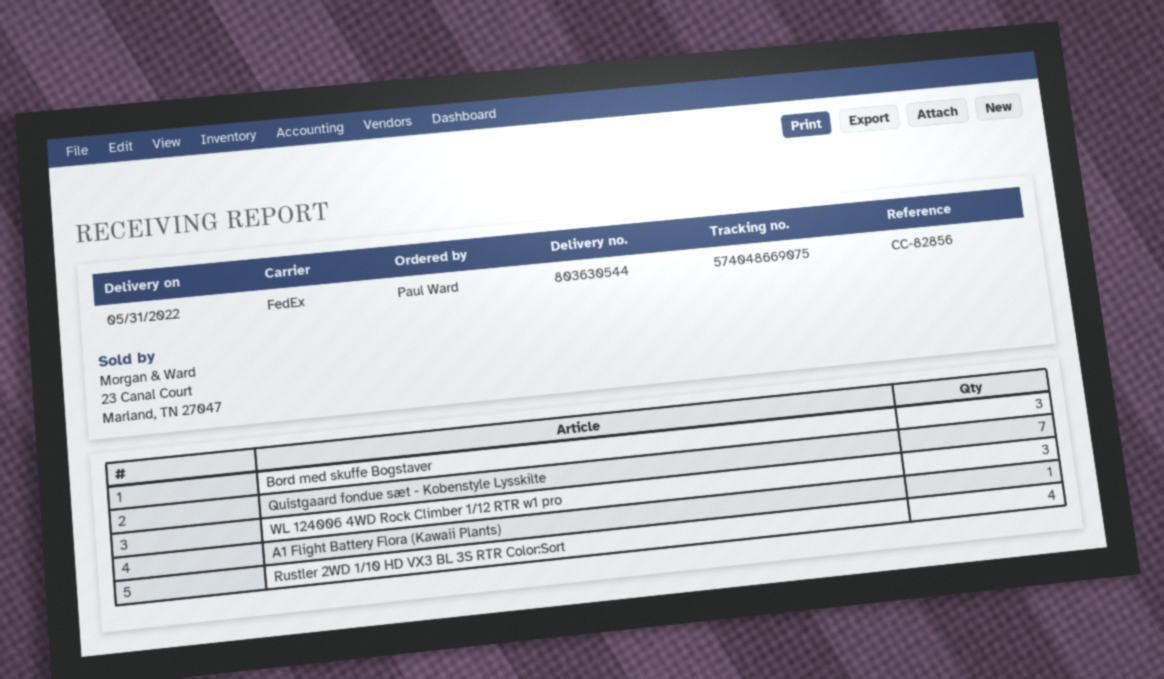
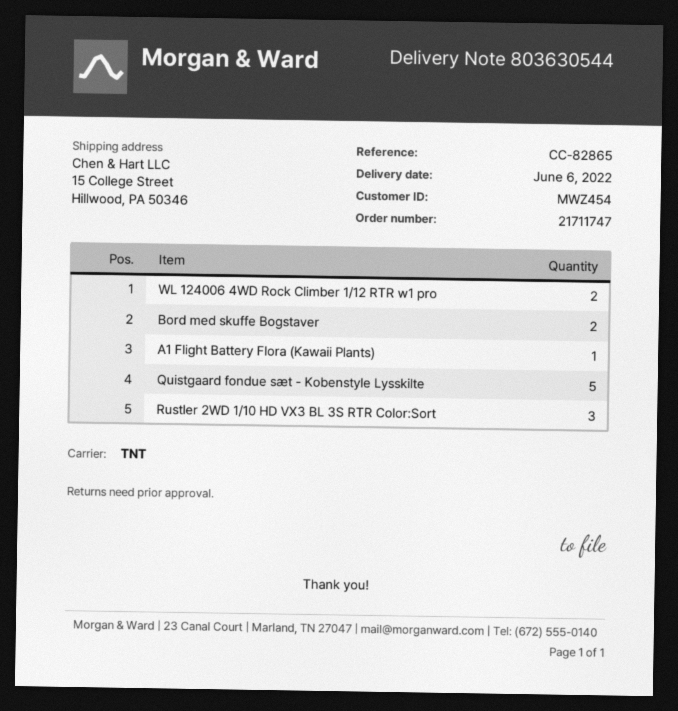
delivery date: 2022-05-31 -> 2022-06-06
reference: CC-82856 -> CC-82865
shipping method: FedEx -> TNT
Bord med skuffe Bogstaver: 3 -> 2
Quistgaard fondue sæt - Kobenstyle Lysskilte: 7 -> 5
WL 124006 4WD Rock Climber 1/12 RTR w1 pro: 3 -> 2
Rustler 2WD 1/10 HD VX3 BL 3S RTR Color:Sort: 4 -> 3

